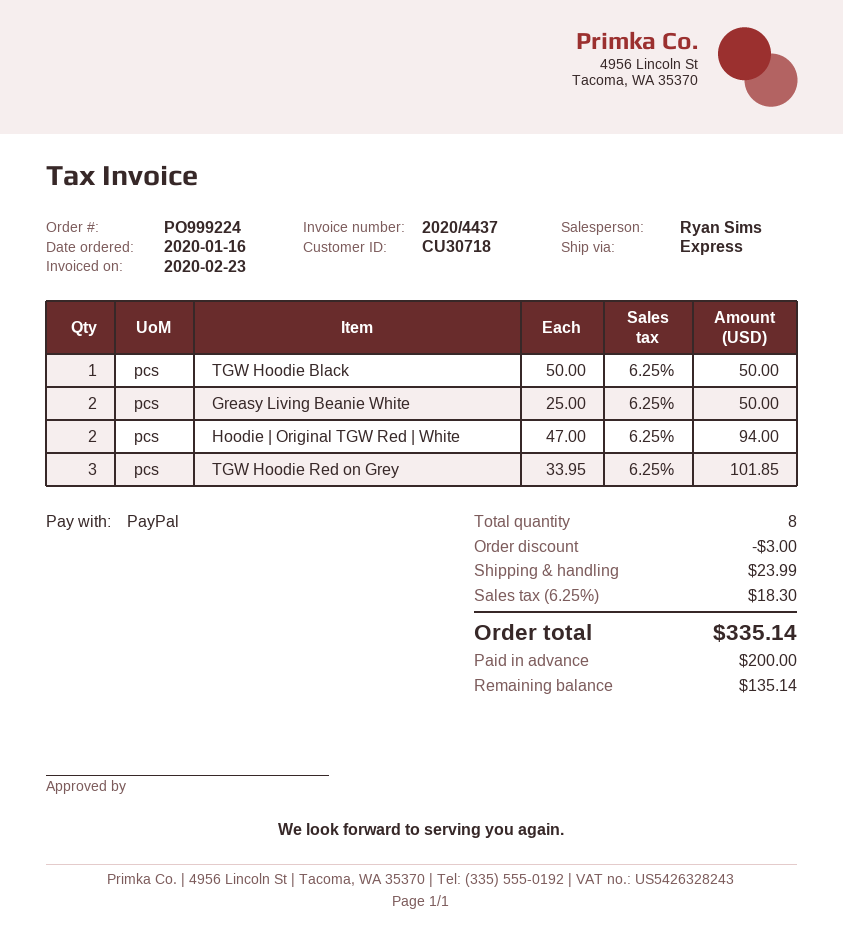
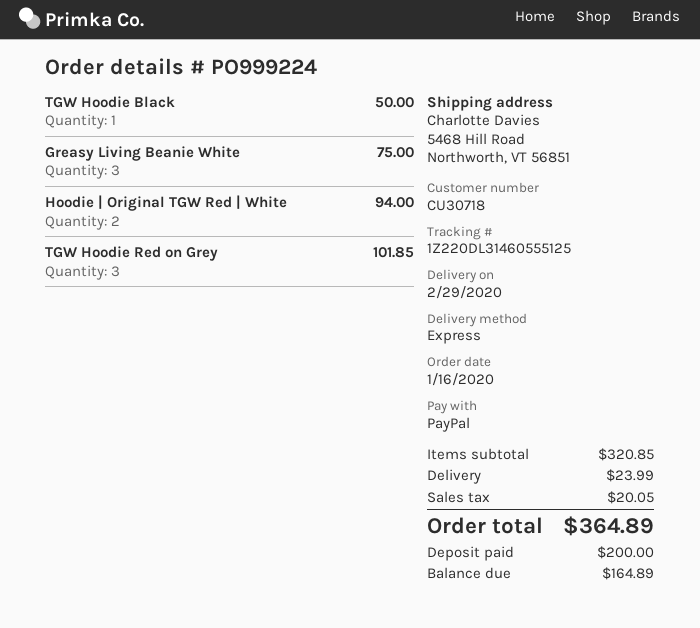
Greasy Living Beanie White: 2 for 50.00 -> 3 for 75.00
discount: 3.00 -> none
tax: 18.30 -> 20.05
total: 335.14 -> 364.89
balance: 135.14 -> 164.89

